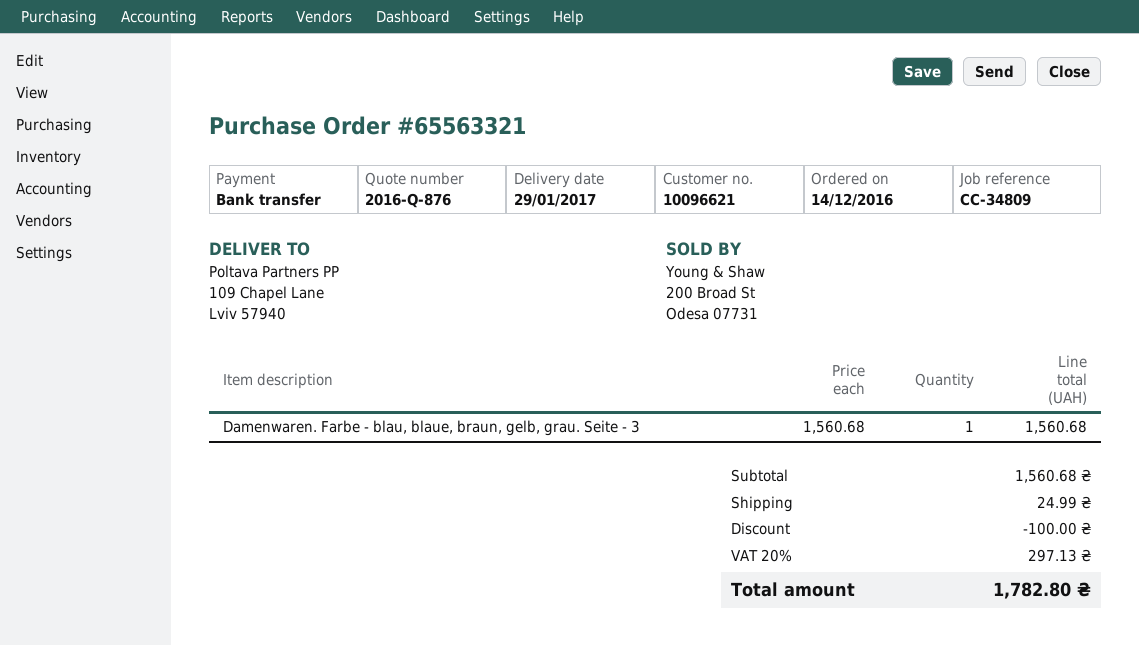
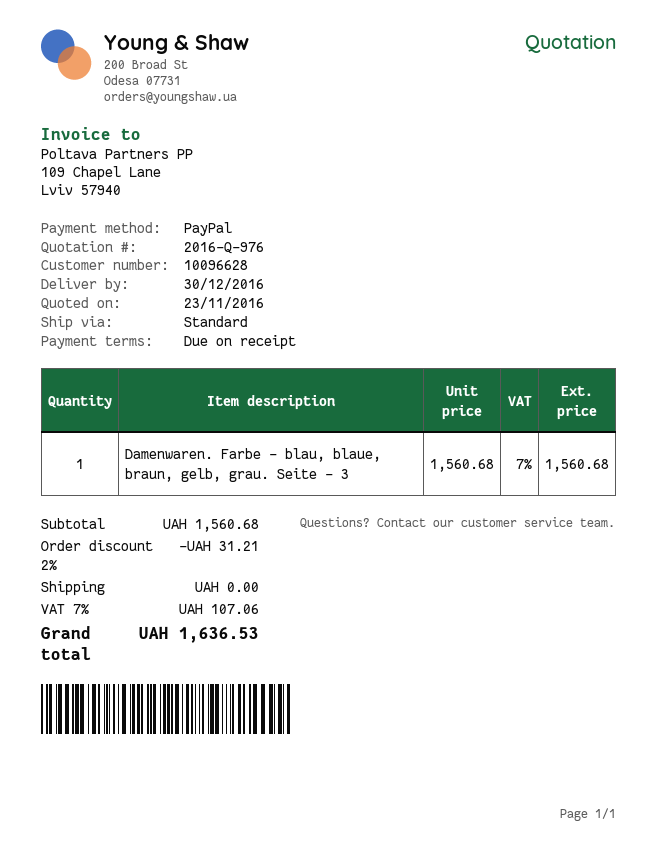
quote number: 2016-Q-876 -> 2016-Q-976
delivery date: 2017-01-29 -> 2016-12-30
customer number: 10096621 -> 10096628
payment method: bank transfer -> PayPal
discount: 100.00 -> 31.21
shipping: 24.99 -> 0.00
tax: 20% = 297.13 -> 7% = 107.06
total: 1782.80 -> 1636.53

